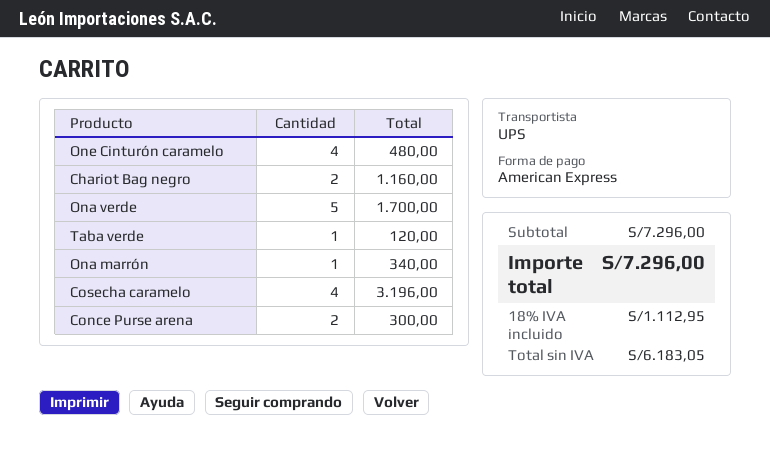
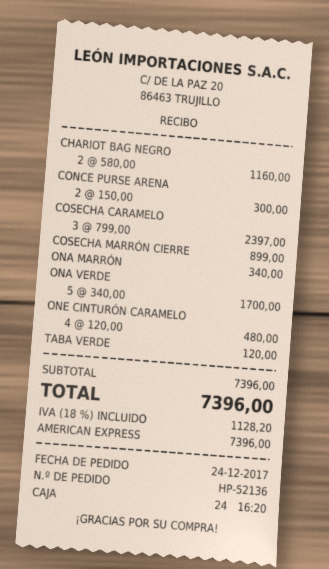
Cosecha caramelo: 4 for 3196.00 -> 3 for 2397.00
COSECHA MARRÓN CIERRE: none -> 1 for 899.00
subtotal: 7296.00 -> 7396.00
tax: 18% = 1112.95 -> 18% = 1128.20
total: 7296.00 -> 7396.00

